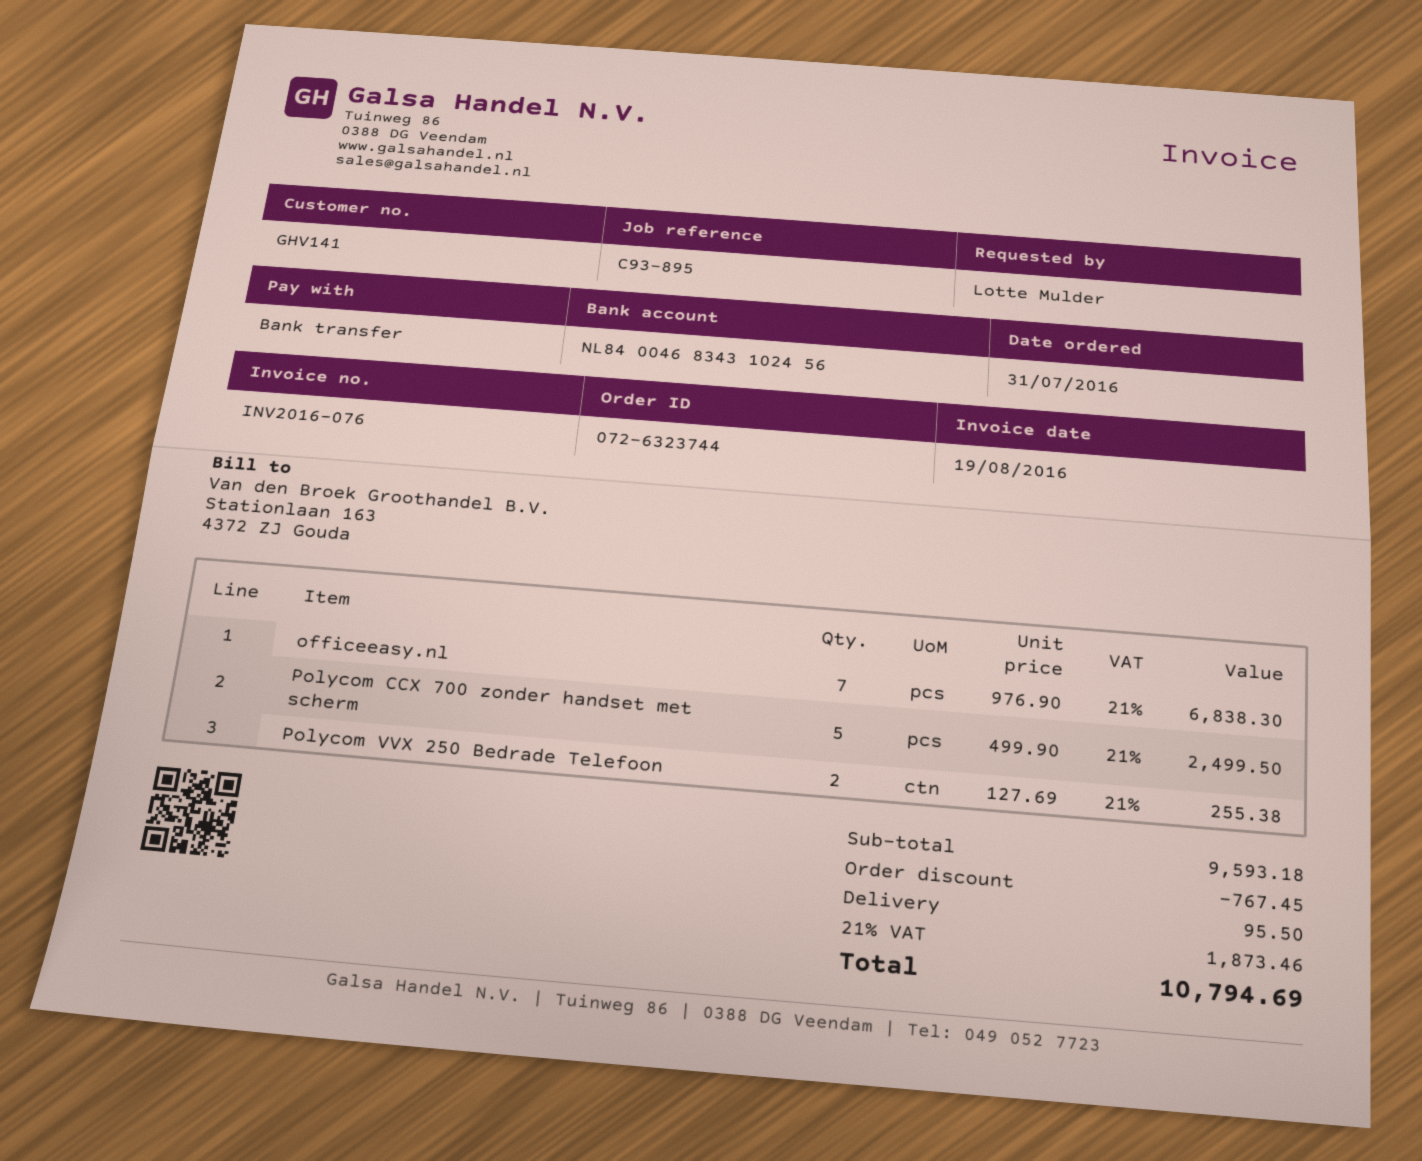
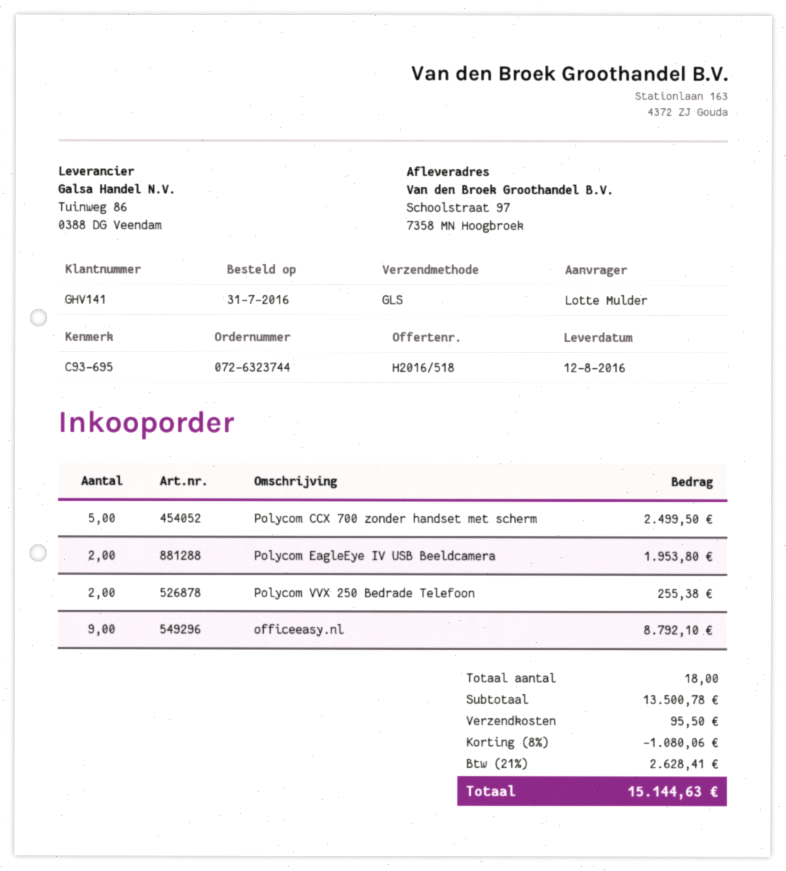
reference: C93-895 -> C93-695
officeeasy.nl: 7 for 6838.30 -> 9 for 8792.10
Polycom EagleEye IV USB Beeldcamera: none -> 2 for 1953.80
subtotal: 9593.18 -> 13500.78
discount: 767.45 -> 1080.06
tax: 21% = 1873.46 -> 21% = 2628.41
total: 10794.69 -> 15144.63

